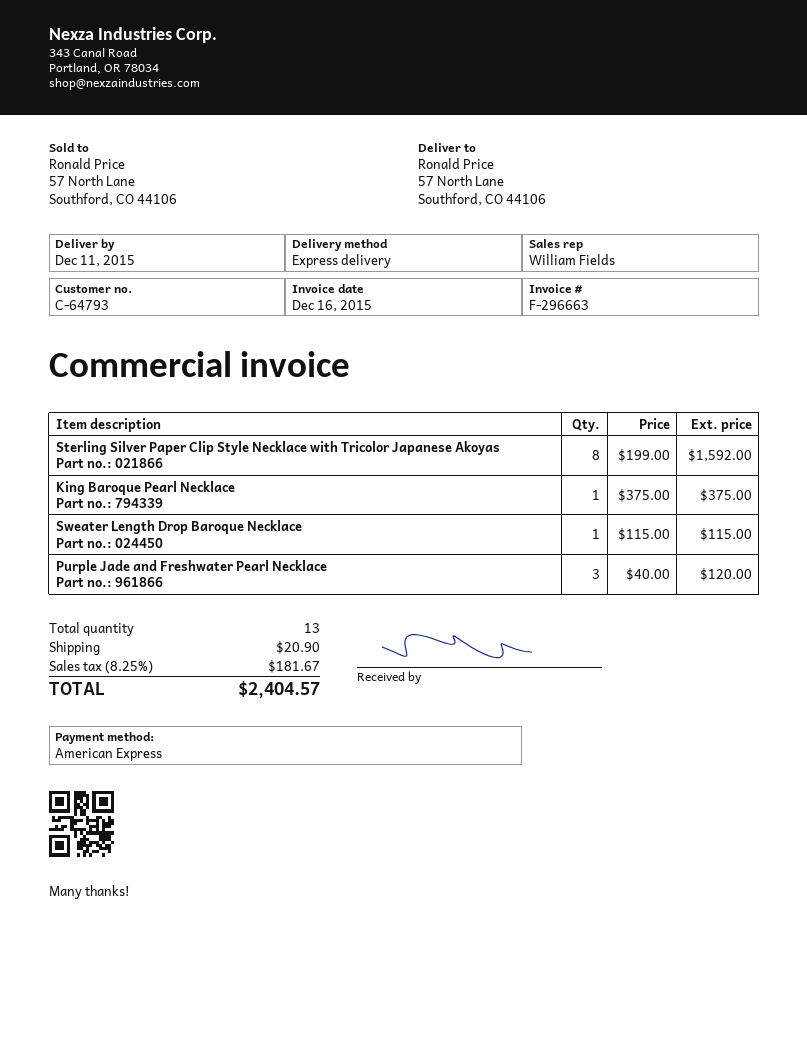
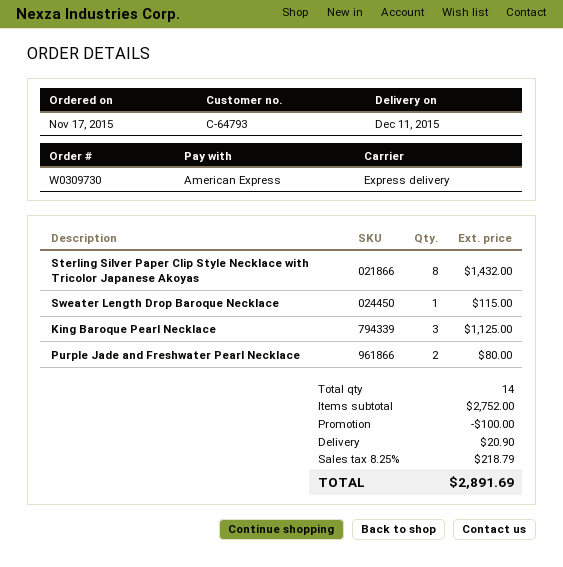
Sterling Silver Paper Clip Style Necklace with Tricolor Japanese Akoyas: 8 for 1592.00 -> 8 for 1432.00
King Baroque Pearl Necklace: 1 for 375.00 -> 3 for 1125.00
Purple Jade and Freshwater Pearl Necklace: 3 for 120.00 -> 2 for 80.00
total quantity: 13 -> 14
discount: none -> 100.00
tax: 8.25% = 181.67 -> 8.25% = 218.79
total: 2404.57 -> 2891.69

